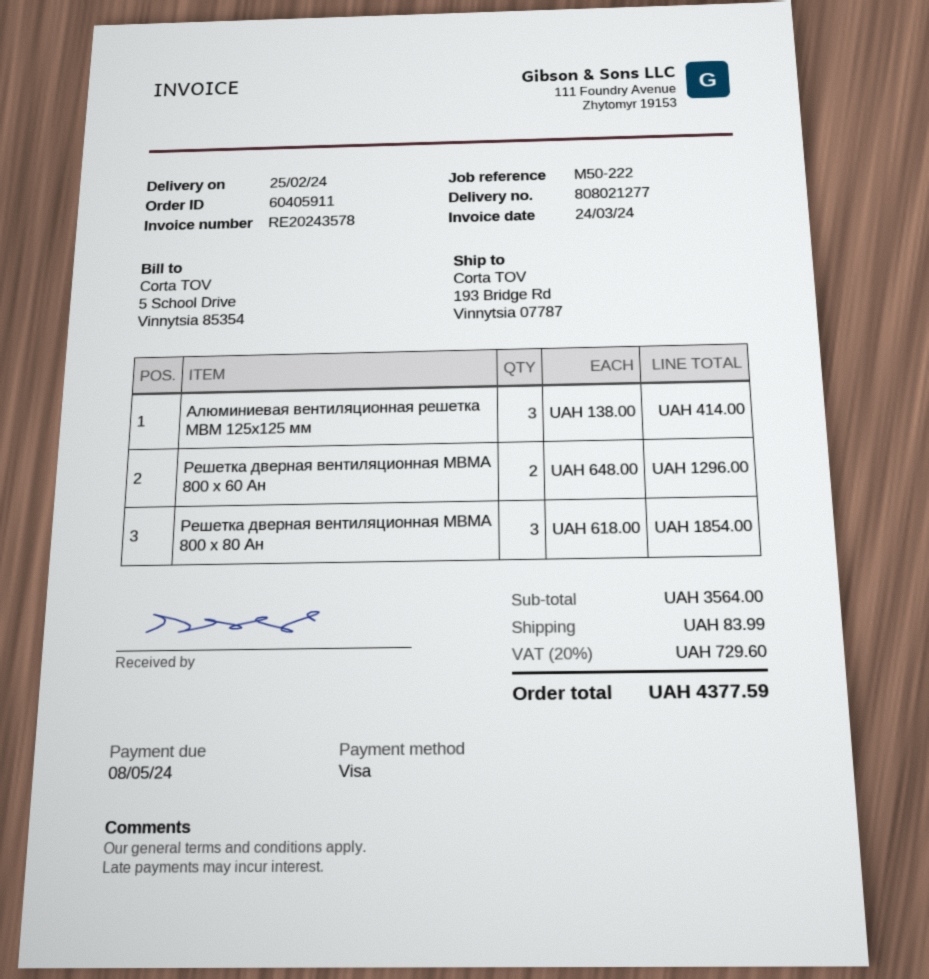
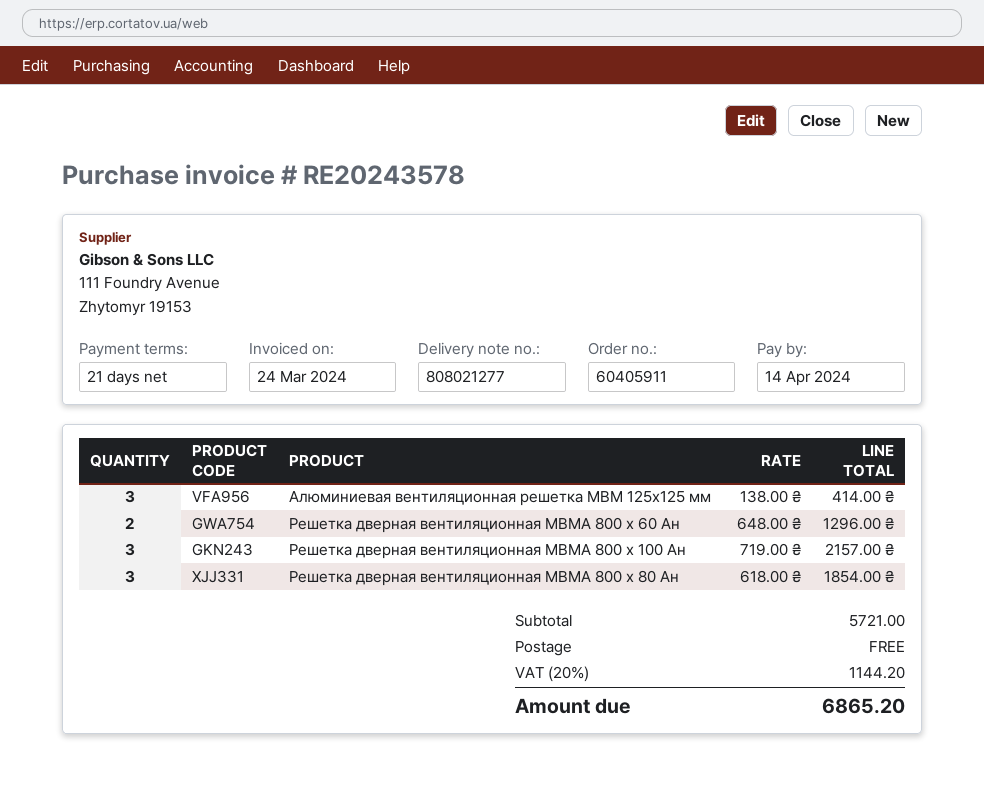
due date: 2024-05-08 -> 2024-04-14
Решетка дверная вентиляционная МВМА 800 х 100 Ан: none -> 3 x 719.00 = 2157.00
subtotal: 3564.00 -> 5721.00
shipping: 83.99 -> 0.00
tax: 20% = 729.60 -> 20% = 1144.20
total: 4377.59 -> 6865.20

